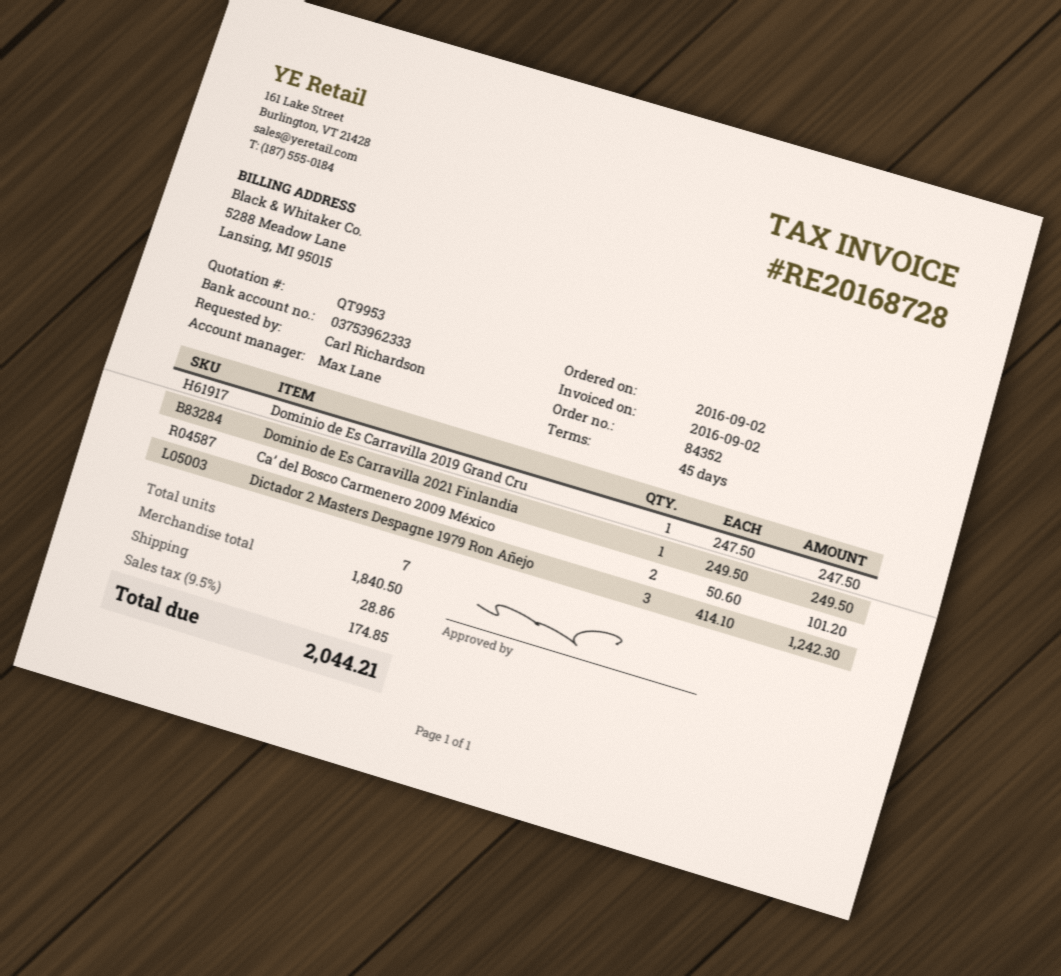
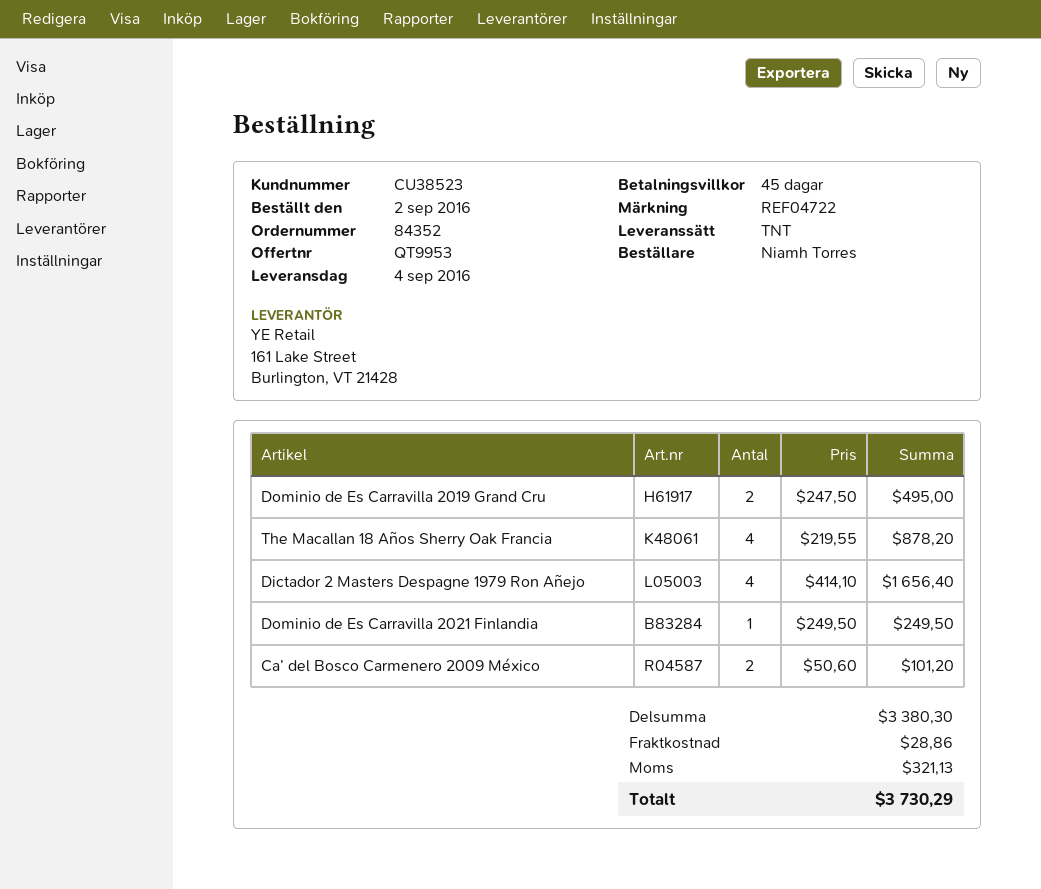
ordered by: Carl Richardson -> Niamh Torres
Dominio de Es Carravilla 2019 Grand Cru: 1 x 247.50 = 247.50 -> 2 x 247.50 = 495.00
Dictador 2 Masters Despagne 1979 Ron Añejo: 3 x 414.10 = 1242.30 -> 4 x 414.10 = 1656.40
The Macallan 18 Años Sherry Oak Francia: none -> 4 x 219.55 = 878.20
subtotal: 1840.50 -> 3380.30
tax: 174.85 -> 321.13
total: 2044.21 -> 3730.29

